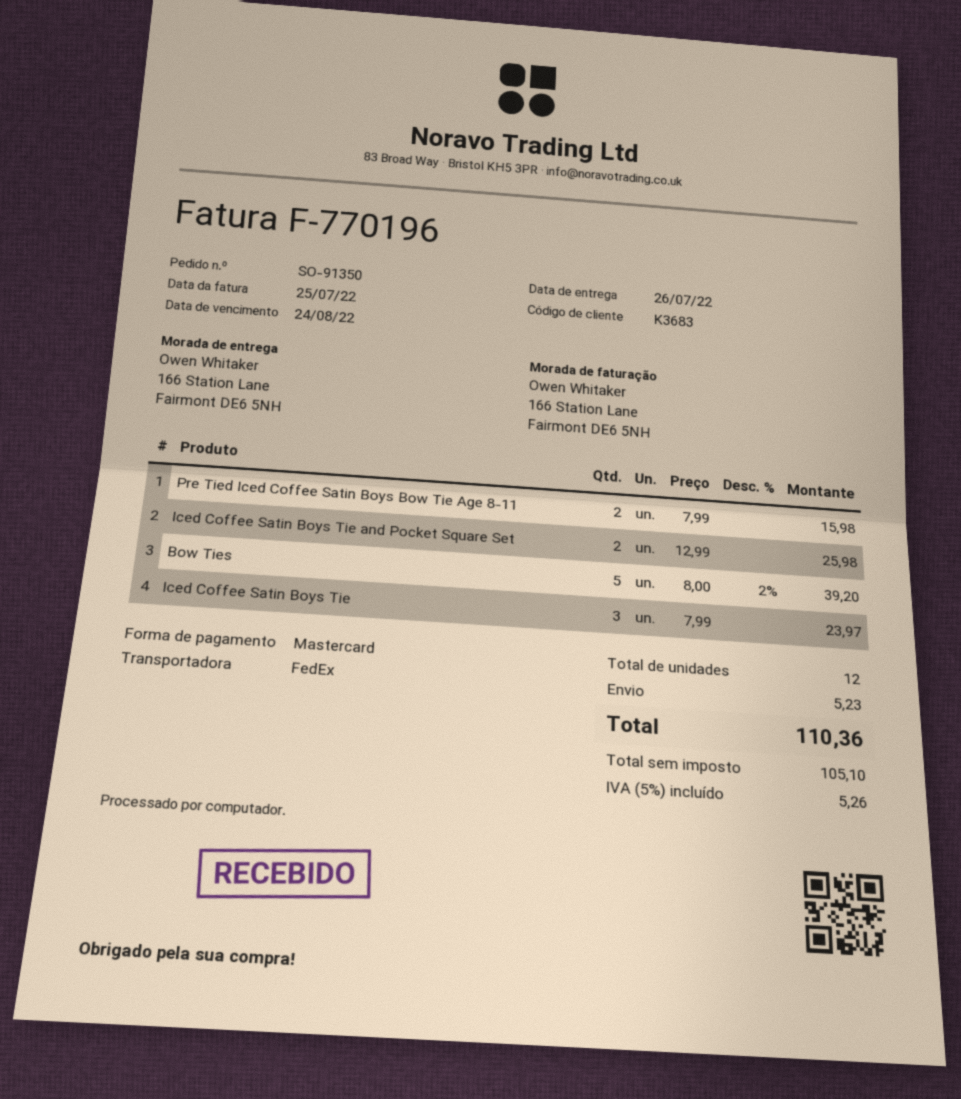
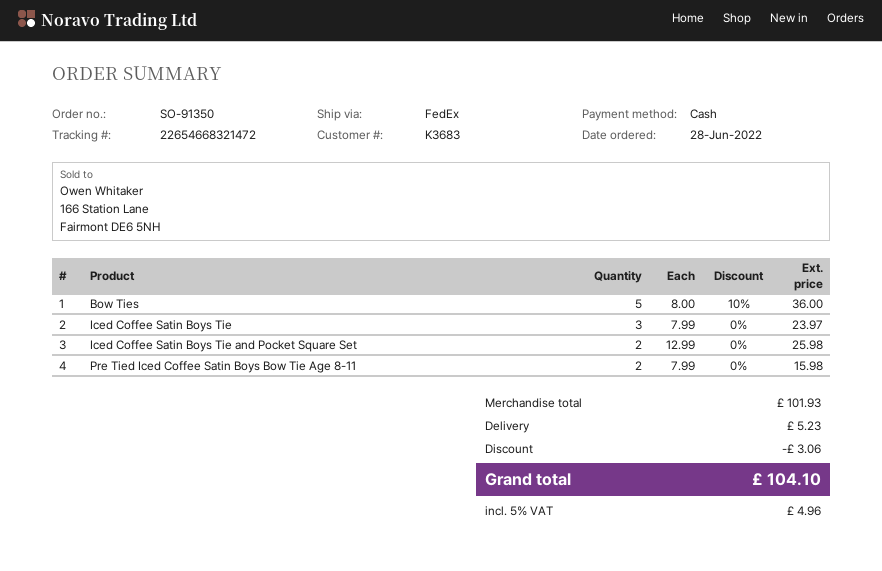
payment method: Mastercard -> cash
Bow Ties: 5 x 8.00 - 2% = 39.20 -> 5 x 8.00 - 10% = 36.00
discount: none -> 3.06
tax: 5% = 5.26 -> 5% = 4.96
total: 110.36 -> 104.10

